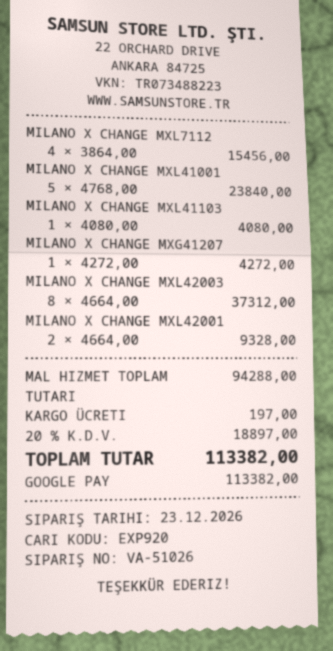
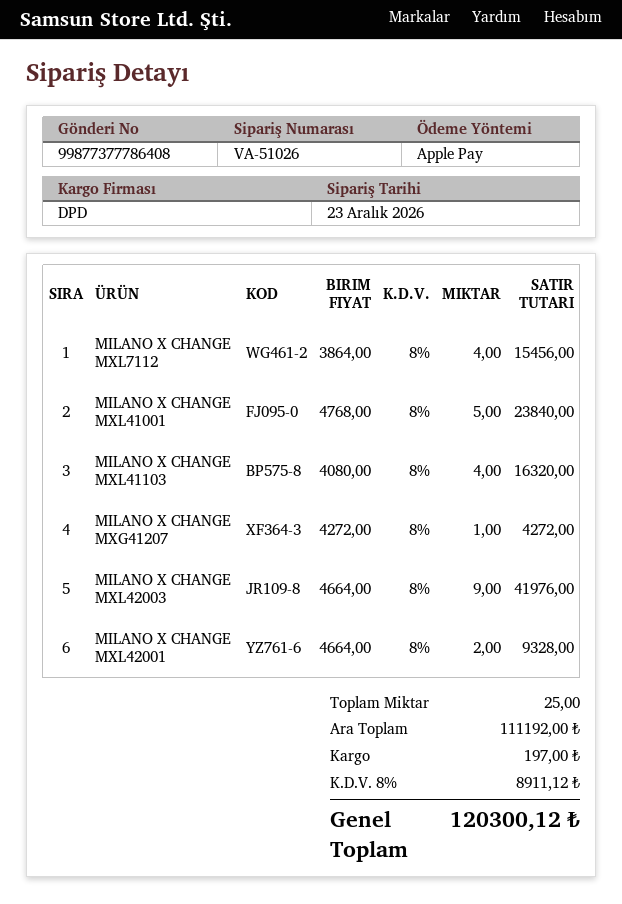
payment method: Google Pay -> Apple Pay
MILANO X CHANGE MXL41103: 1 x 4080.00 = 4080.00 -> 4 x 4080.00 = 16320.00
MILANO X CHANGE MXL42003: 8 x 4664.00 = 37312.00 -> 9 x 4664.00 = 41976.00
subtotal: 94288.00 -> 111192.00
tax: 20% = 18897.00 -> 8% = 8911.12
total: 113382.00 -> 120300.12

